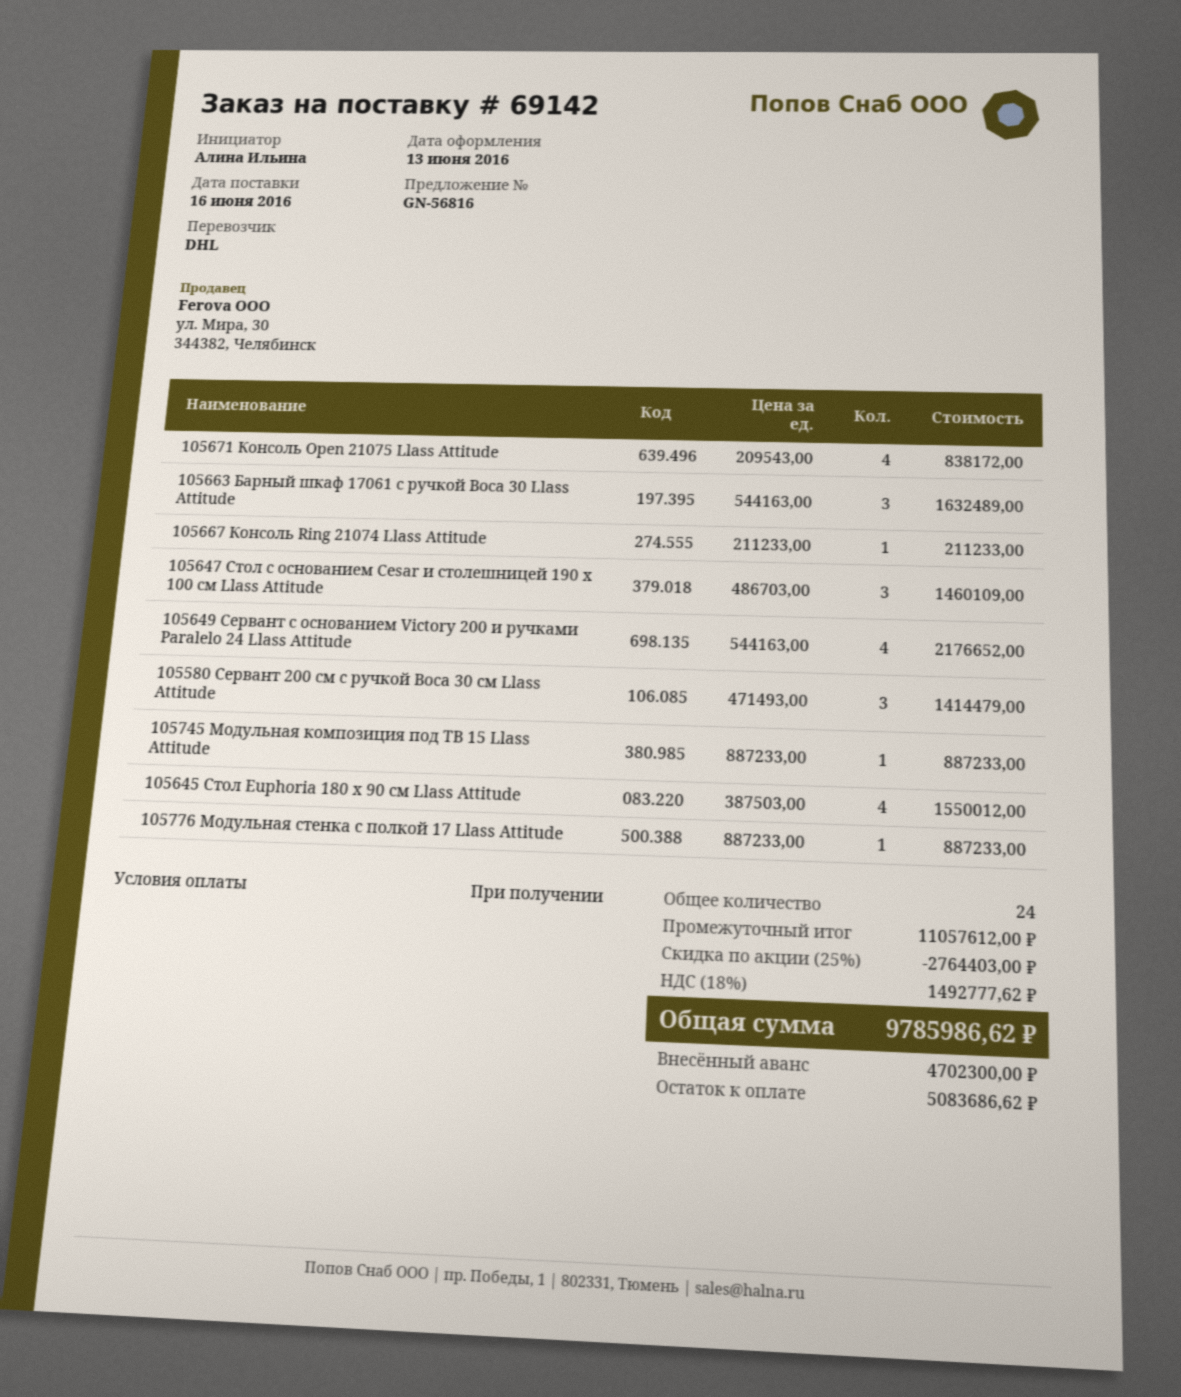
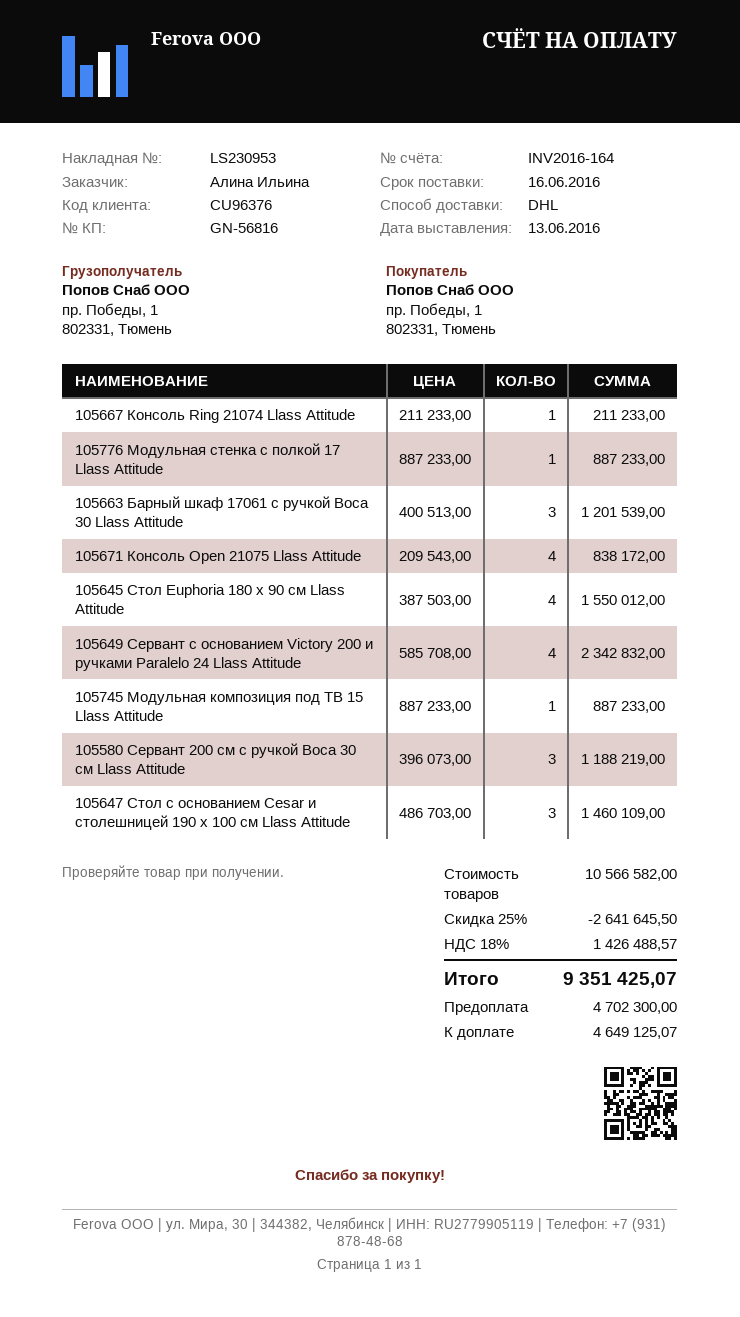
105663 Барный шкаф 17061 с ручкой Boca 30 Llass Attitude: 3 x 544163.00 = 1632489.00 -> 3 x 400513.00 = 1201539.00
105649 Сервант с основанием Victory 200 и ручками Paralelo 24 Llass Attitude: 4 x 544163.00 = 2176652.00 -> 4 x 585708.00 = 2342832.00
105580 Сервант 200 см с ручкой Boca 30 см Llass Attitude: 3 x 471493.00 = 1414479.00 -> 3 x 396073.00 = 1188219.00
subtotal: 11057612.00 -> 10566582.00
discount: 25% = 2764403.00 -> 25% = 2641645.50
tax: 18% = 1492777.62 -> 18% = 1426488.57
total: 9785986.62 -> 9351425.07
balance: 5083686.62 -> 4649125.07

